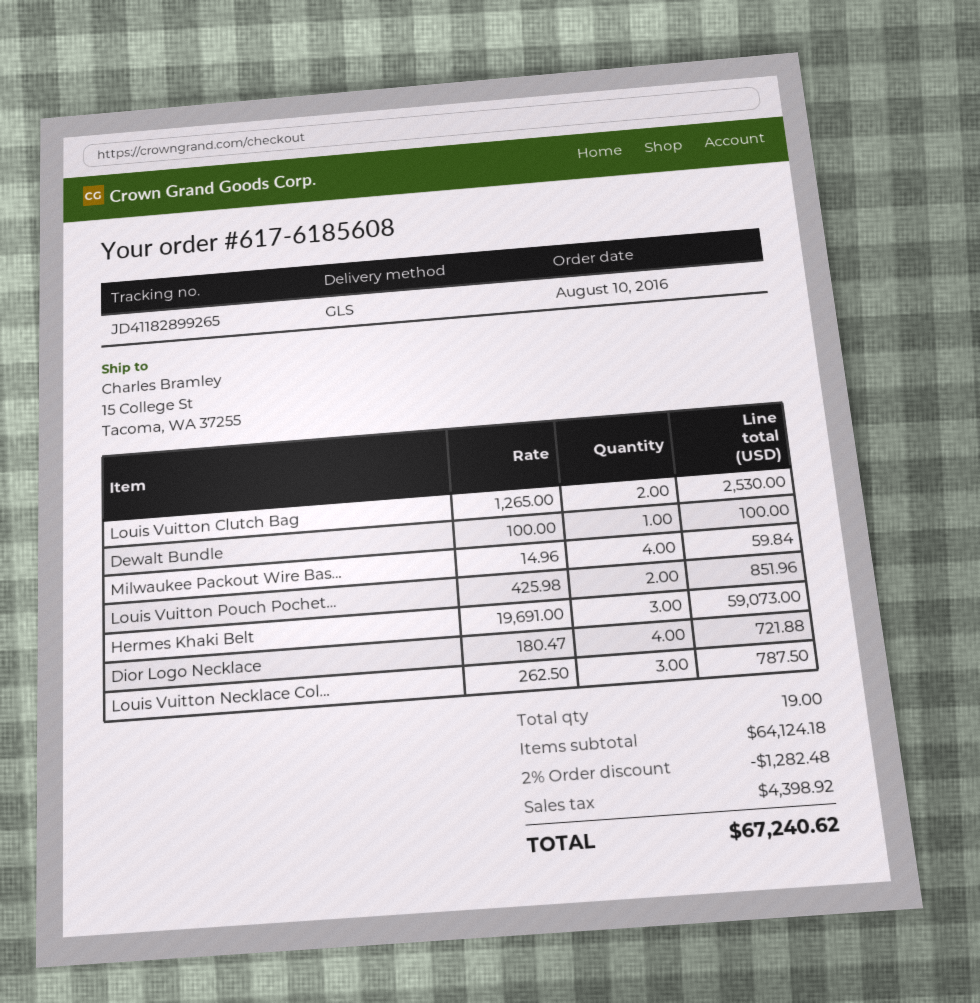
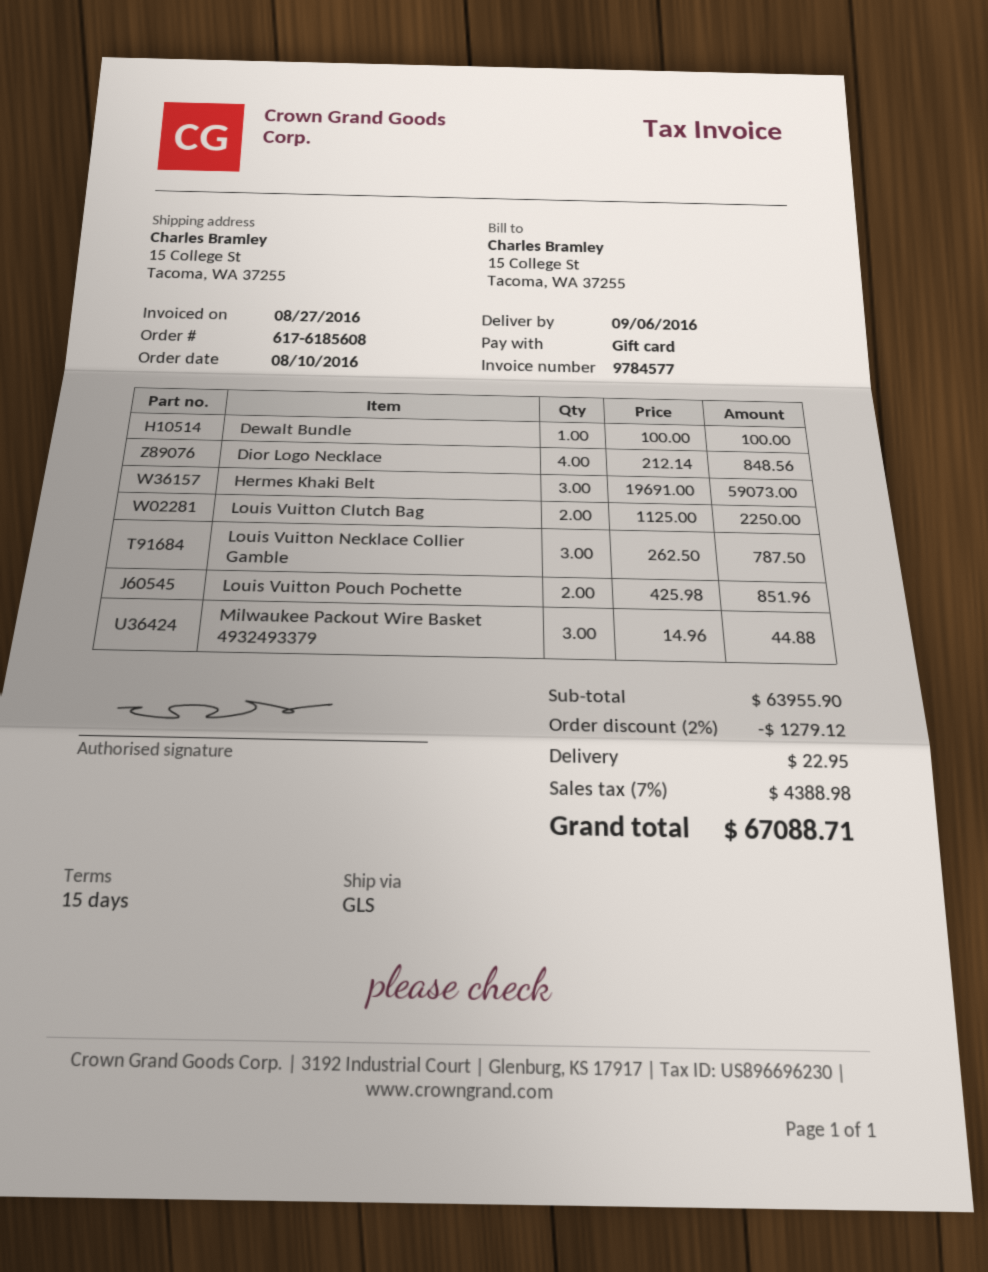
Louis Vuitton Clutch Bag: 2 x 1265.00 = 2530.00 -> 2 x 1125.00 = 2250.00
Milwaukee Packout Wire Bas...: 4 x 14.96 = 59.84 -> 3 x 14.96 = 44.88
Dior Logo Necklace: 4 x 180.47 = 721.88 -> 4 x 212.14 = 848.56
subtotal: 64124.18 -> 63955.90
discount: 2% = 1282.48 -> 2% = 1279.12
shipping: none -> 22.95
tax: 4398.92 -> 4388.98
total: 67240.62 -> 67088.71

